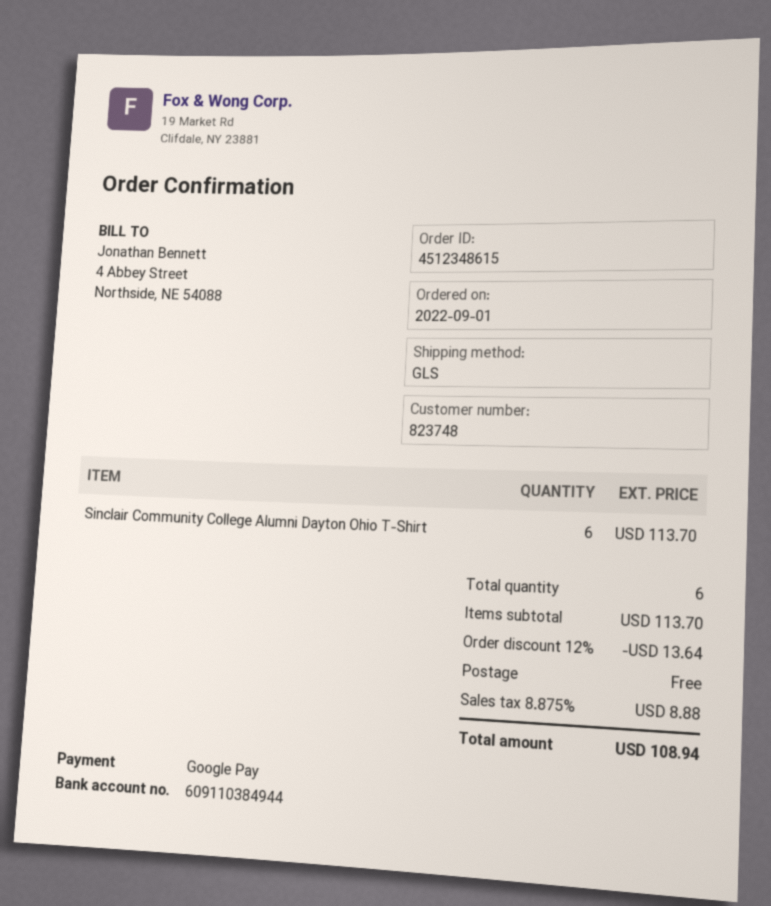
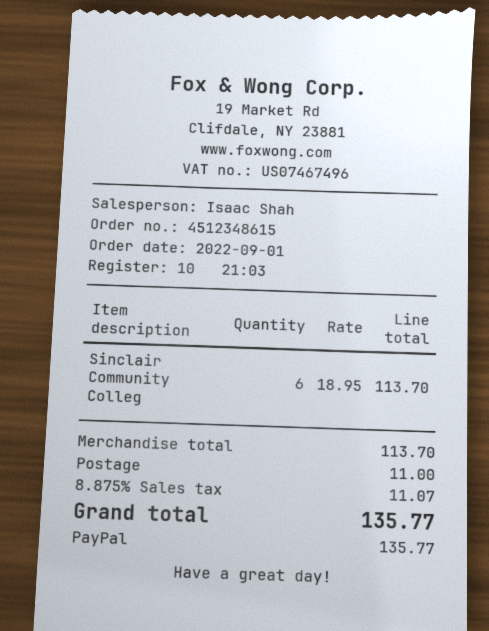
payment method: Google Pay -> PayPal
discount: 12% = 13.64 -> none
shipping: 0.00 -> 11.00
tax: 8.875% = 8.88 -> 8.875% = 11.07
total: 108.94 -> 135.77

